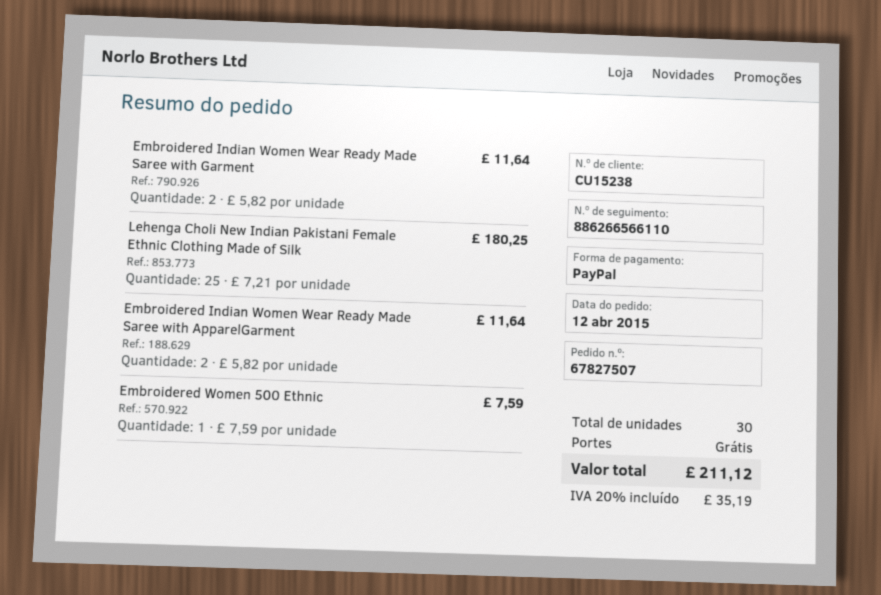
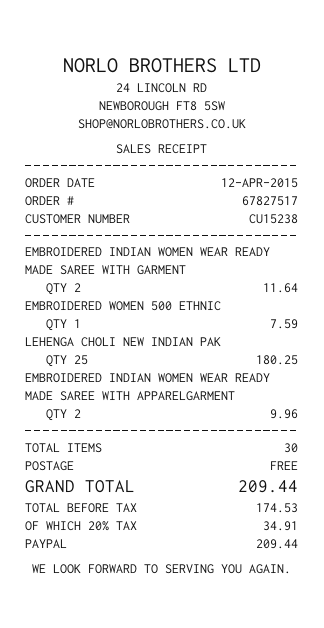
order number: 67827507 -> 67827517
Embroidered Indian Women Wear Ready Made Saree with ApparelGarment: 2 for 11.64 -> 2 for 9.96
tax: 20% = 35.19 -> 20% = 34.91
total: 211.12 -> 209.44

